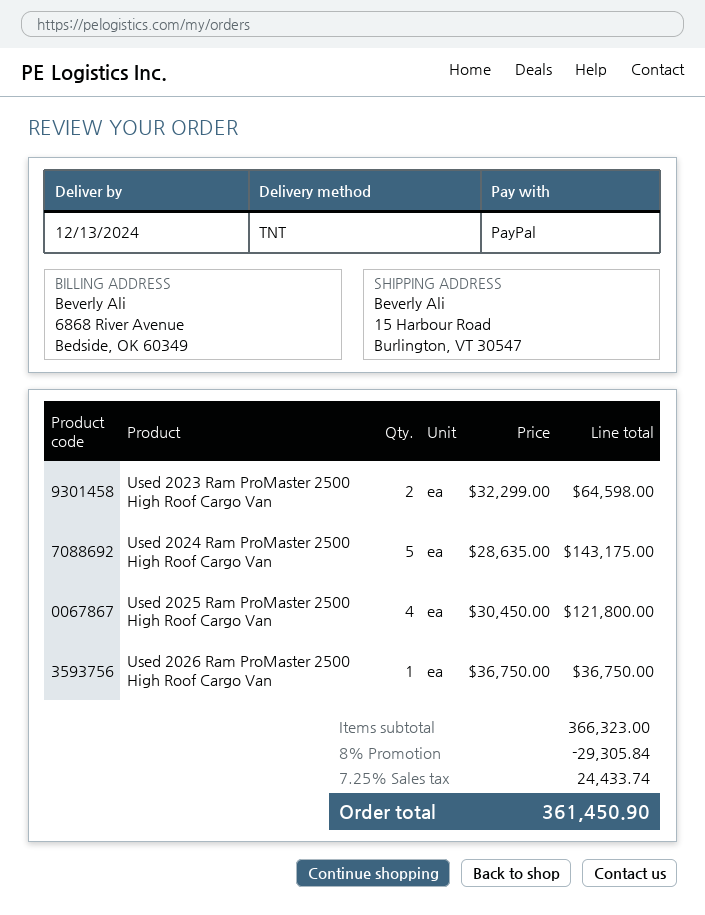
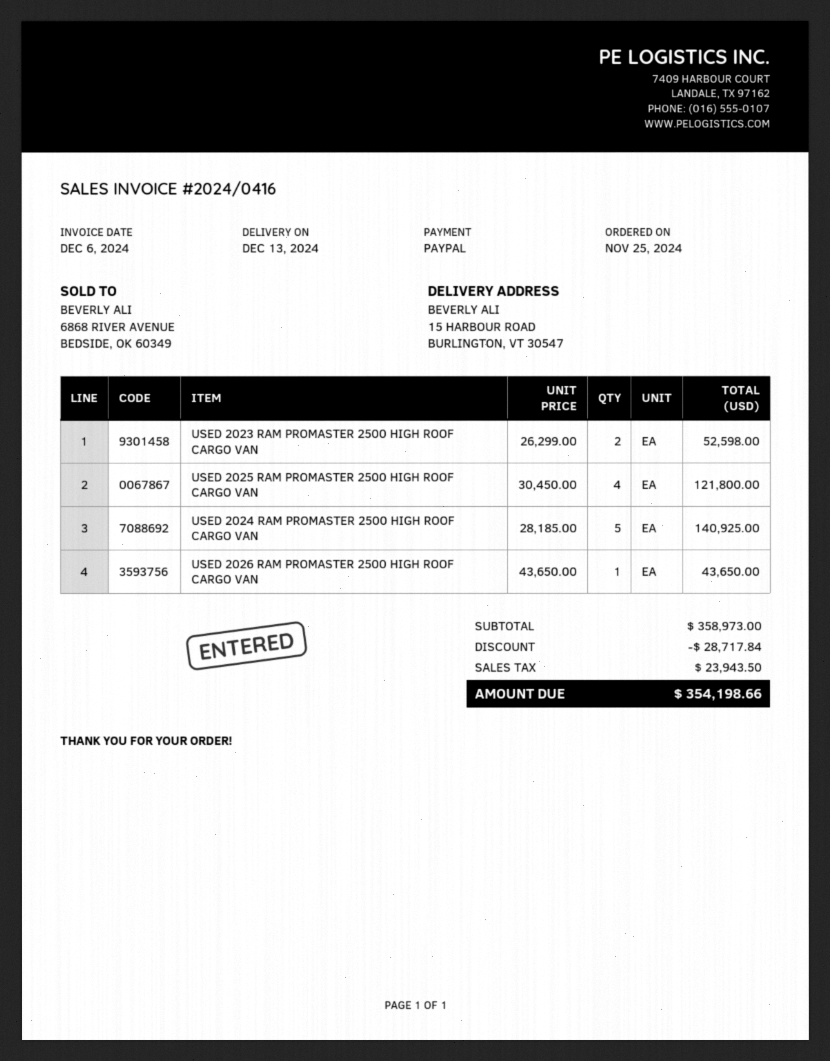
Used 2023 Ram ProMaster 2500 High Roof Cargo Van: 2 x 32299.00 = 64598.00 -> 2 x 26299.00 = 52598.00
Used 2024 Ram ProMaster 2500 High Roof Cargo Van: 5 x 28635.00 = 143175.00 -> 5 x 28185.00 = 140925.00
Used 2026 Ram ProMaster 2500 High Roof Cargo Van: 1 x 36750.00 = 36750.00 -> 1 x 43650.00 = 43650.00
subtotal: 366323.00 -> 358973.00
discount: 29305.84 -> 28717.84
tax: 24433.74 -> 23943.50
total: 361450.90 -> 354198.66

